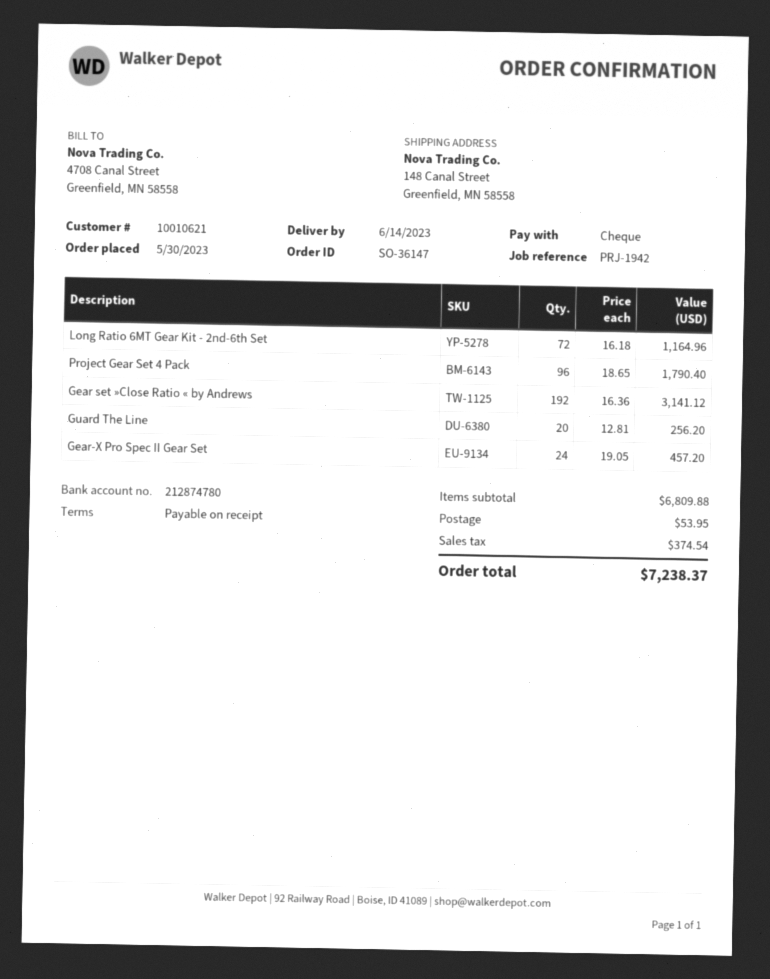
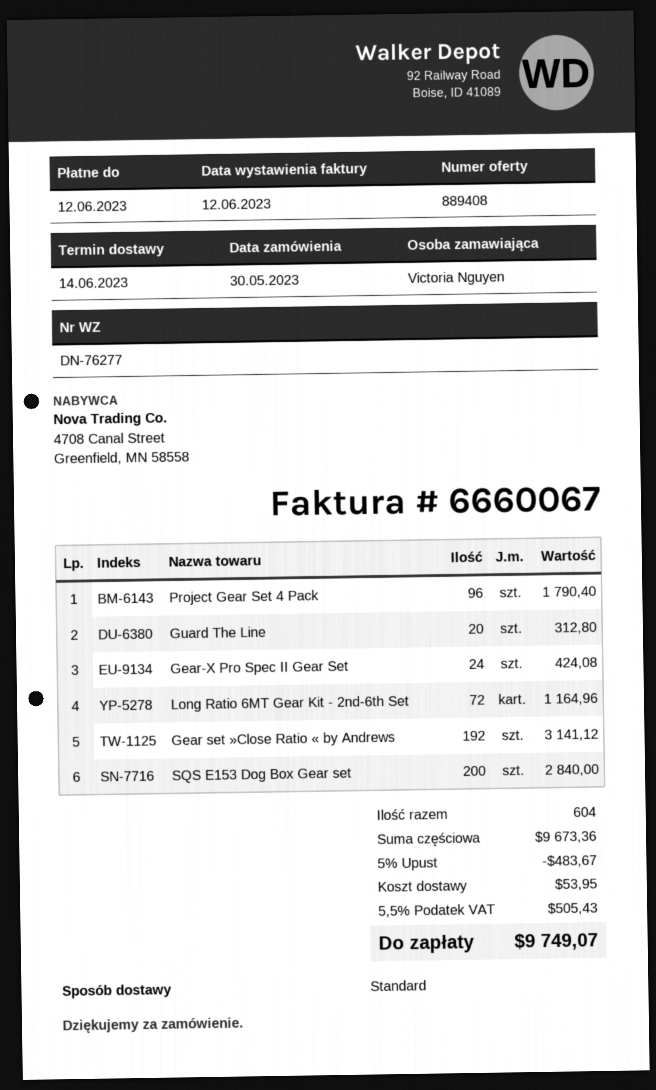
Guard The Line: 20 for 256.20 -> 20 for 312.80
Gear-X Pro Spec II Gear Set: 24 for 457.20 -> 24 for 424.08
SQS E153 Dog Box Gear set: none -> 200 for 2840.00
subtotal: 6809.88 -> 9673.36
discount: none -> 5% = 483.67
tax: 374.54 -> 505.43
total: 7238.37 -> 9749.07

